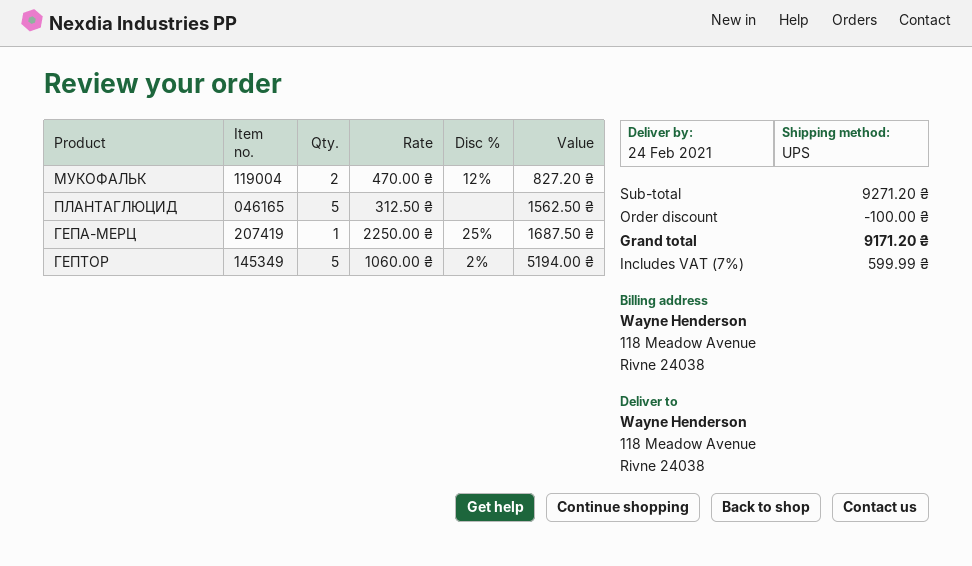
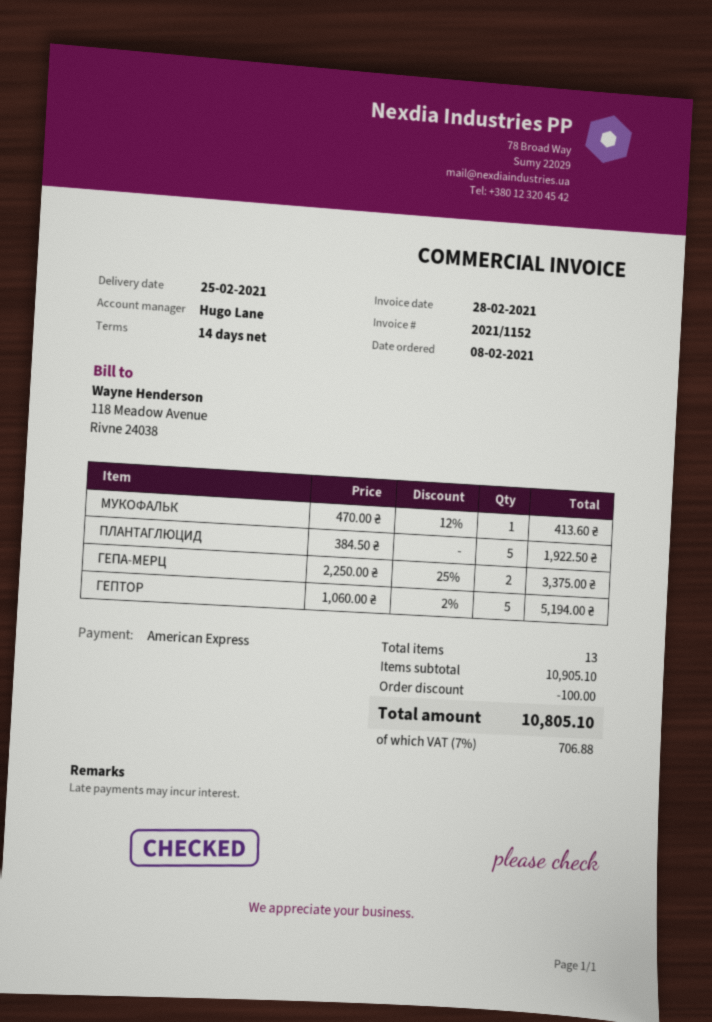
delivery date: 2021-02-24 -> 2021-02-25
МУКОФАЛЬК: 2 x 470.00 - 12% = 827.20 -> 1 x 470.00 - 12% = 413.60
ПЛАНТАГЛЮЦИД: 5 x 312.50 = 1562.50 -> 5 x 384.50 = 1922.50
ГЕПА-МЕРЦ: 1 x 2250.00 - 25% = 1687.50 -> 2 x 2250.00 - 25% = 3375.00
subtotal: 9271.20 -> 10905.10
tax: 7% = 599.99 -> 7% = 706.88
total: 9171.20 -> 10805.10

